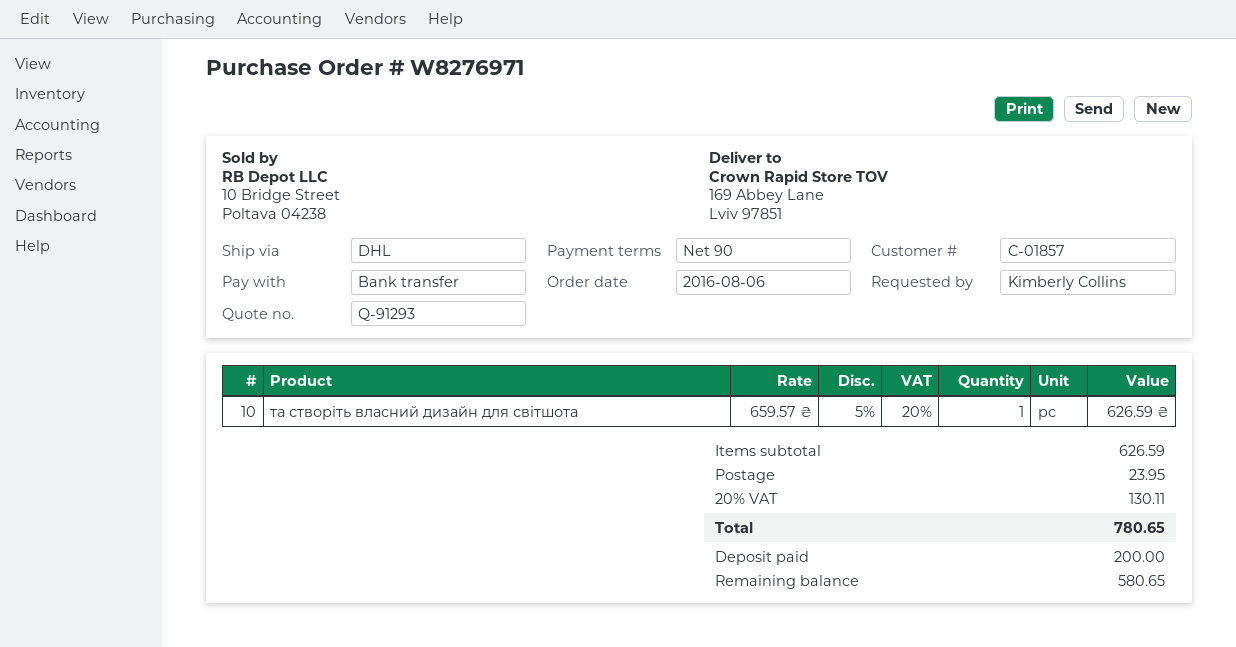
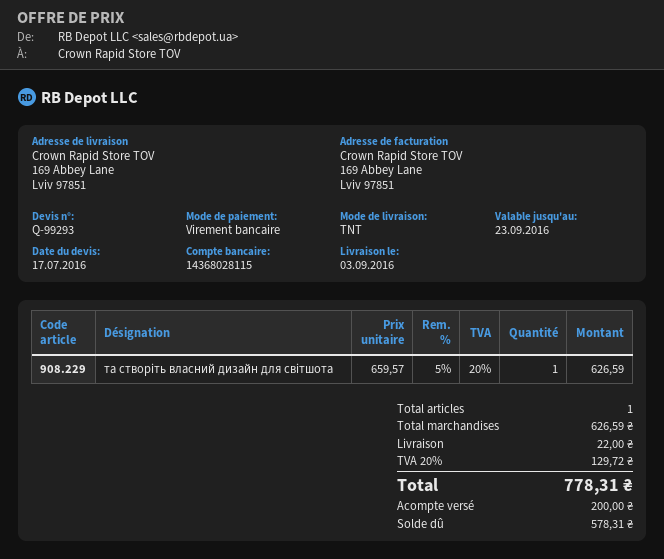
quote number: Q-91293 -> Q-99293
shipping method: DHL -> TNT
shipping: 23.95 -> 22.00
tax: 20% = 130.11 -> 20% = 129.72
total: 780.65 -> 778.31
balance: 580.65 -> 578.31

